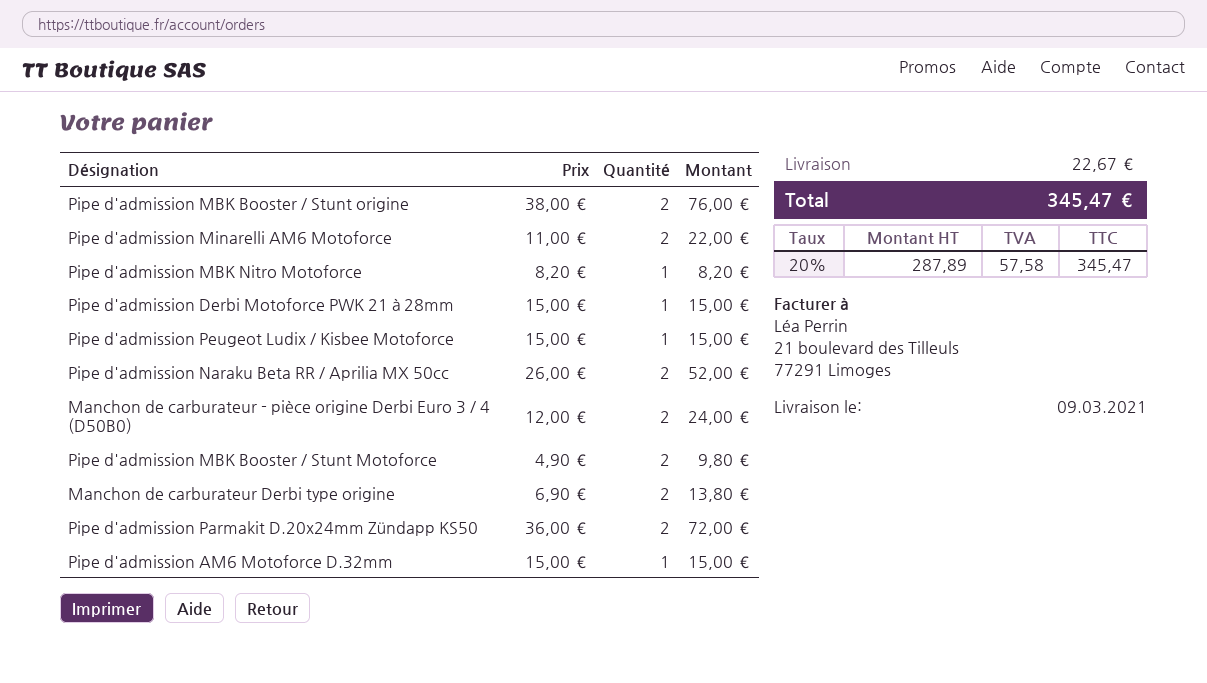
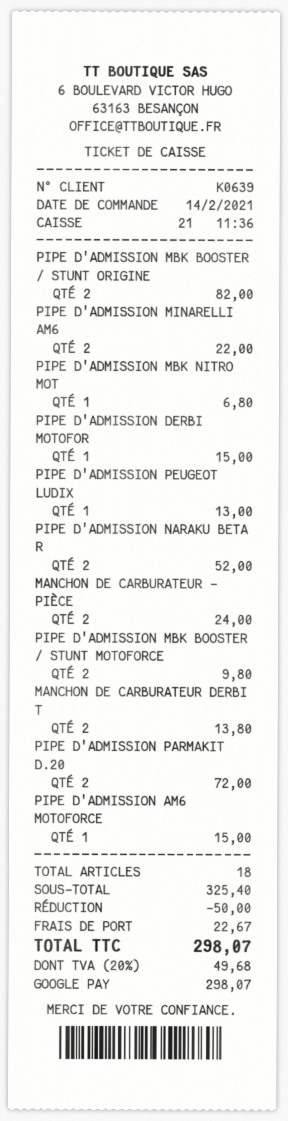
Pipe d'admission MBK Booster / Stunt origine: 2 for 76.00 -> 2 for 82.00
Pipe d'admission MBK Nitro Motoforce: 1 for 8.20 -> 1 for 6.80
Pipe d'admission Peugeot Ludix / Kisbee Motoforce: 1 for 15.00 -> 1 for 13.00
discount: none -> 50.00
tax: 20% = 57.58 -> 20% = 49.68
total: 345.47 -> 298.07

